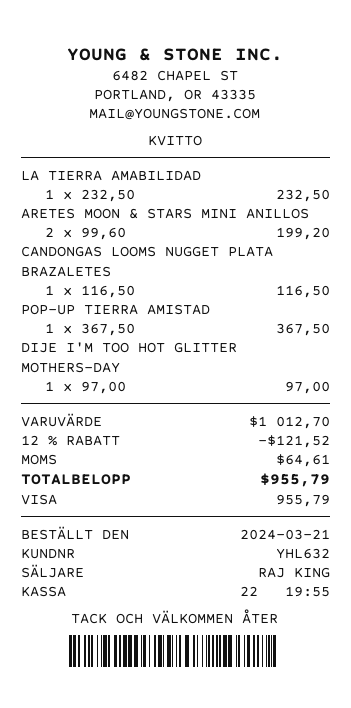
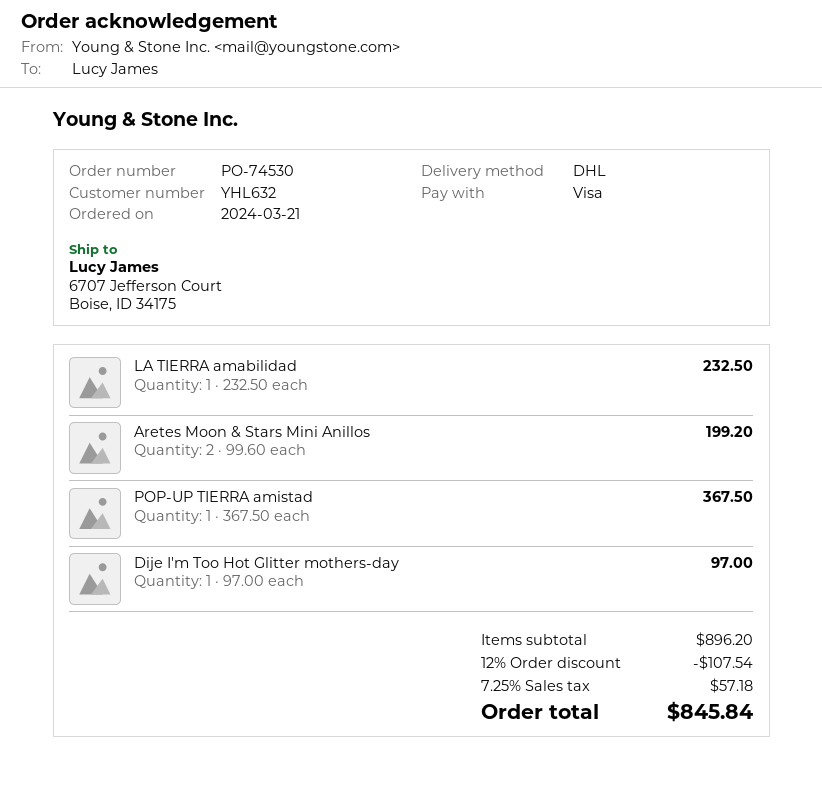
CANDONGAS LOOMS NUGGET PLATA BRAZALETES: 1 x 116.50 = 116.50 -> none
subtotal: 1012.70 -> 896.20
discount: 12% = 121.52 -> 12% = 107.54
tax: 64.61 -> 57.18
total: 955.79 -> 845.84

